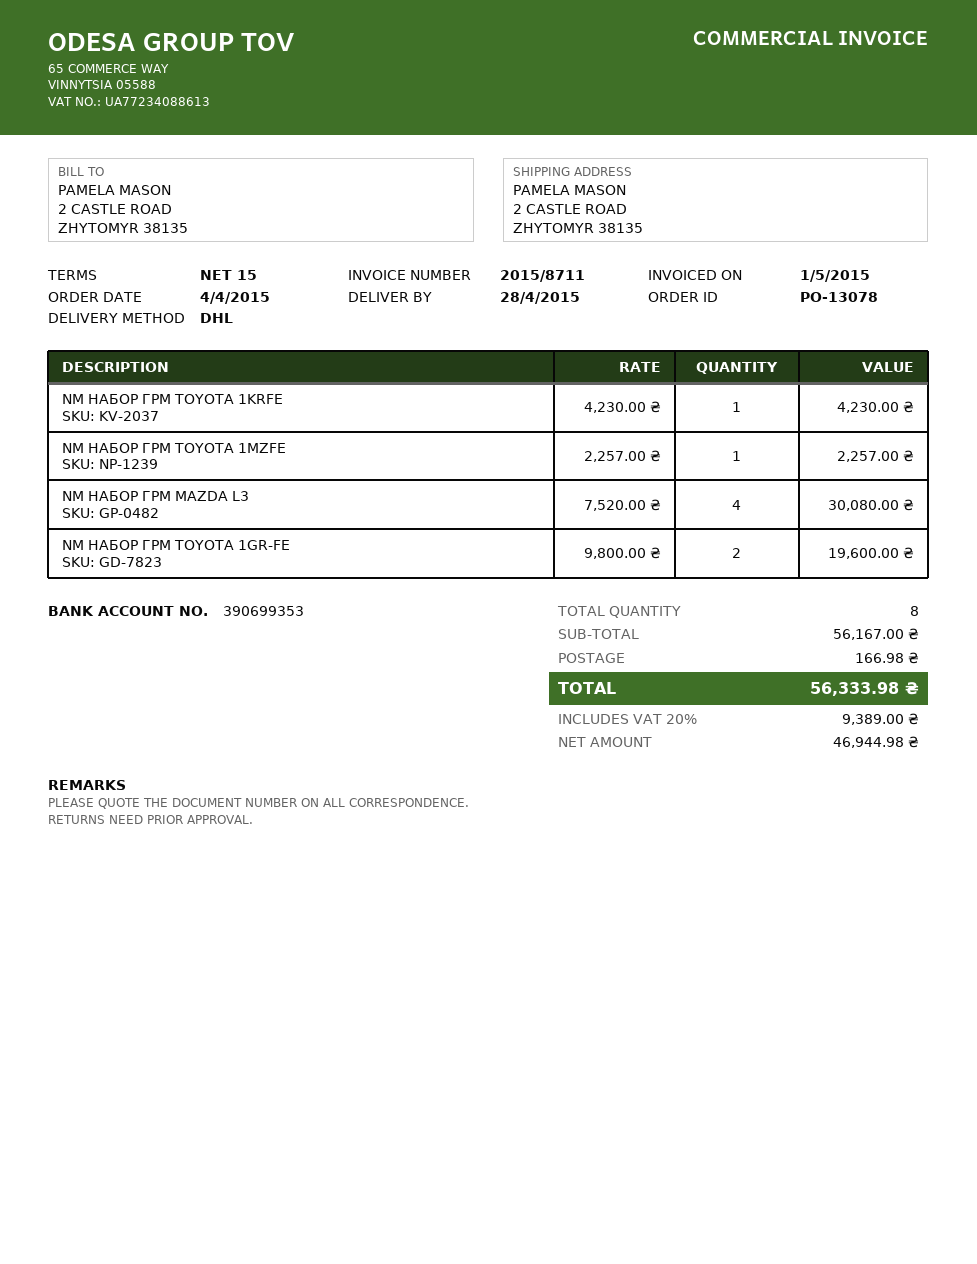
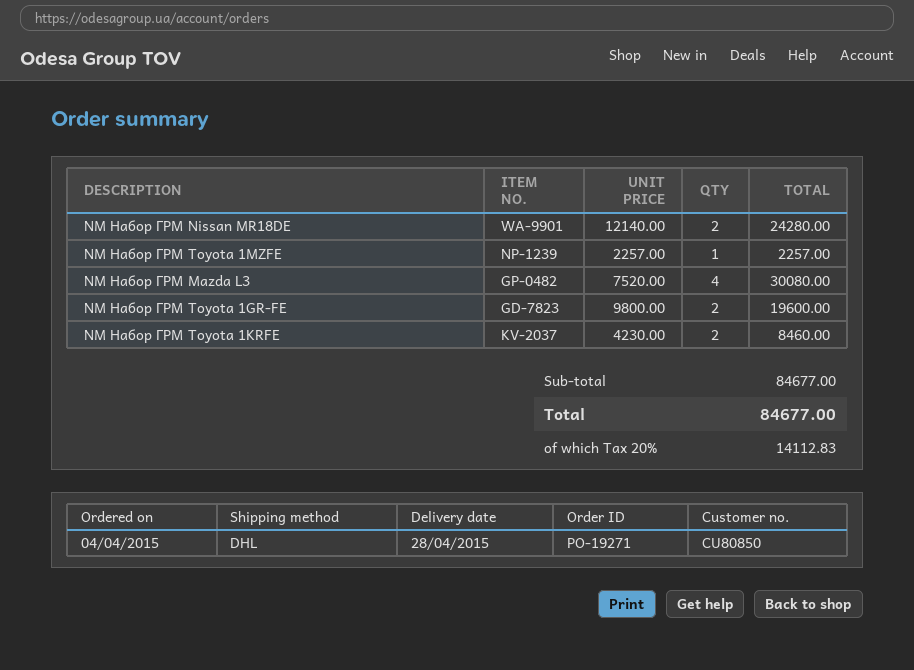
order number: PO-13078 -> PO-19271
NM НАБОР ГРМ TOYOTA 1KRFE: 1 x 4230.00 = 4230.00 -> 2 x 4230.00 = 8460.00
NM Набор ГРМ Nissan MR18DE: none -> 2 x 12140.00 = 24280.00
subtotal: 56167.00 -> 84677.00
shipping: 166.98 -> none
tax: 20% = 9389.00 -> 20% = 14112.83
total: 56333.98 -> 84677.00

